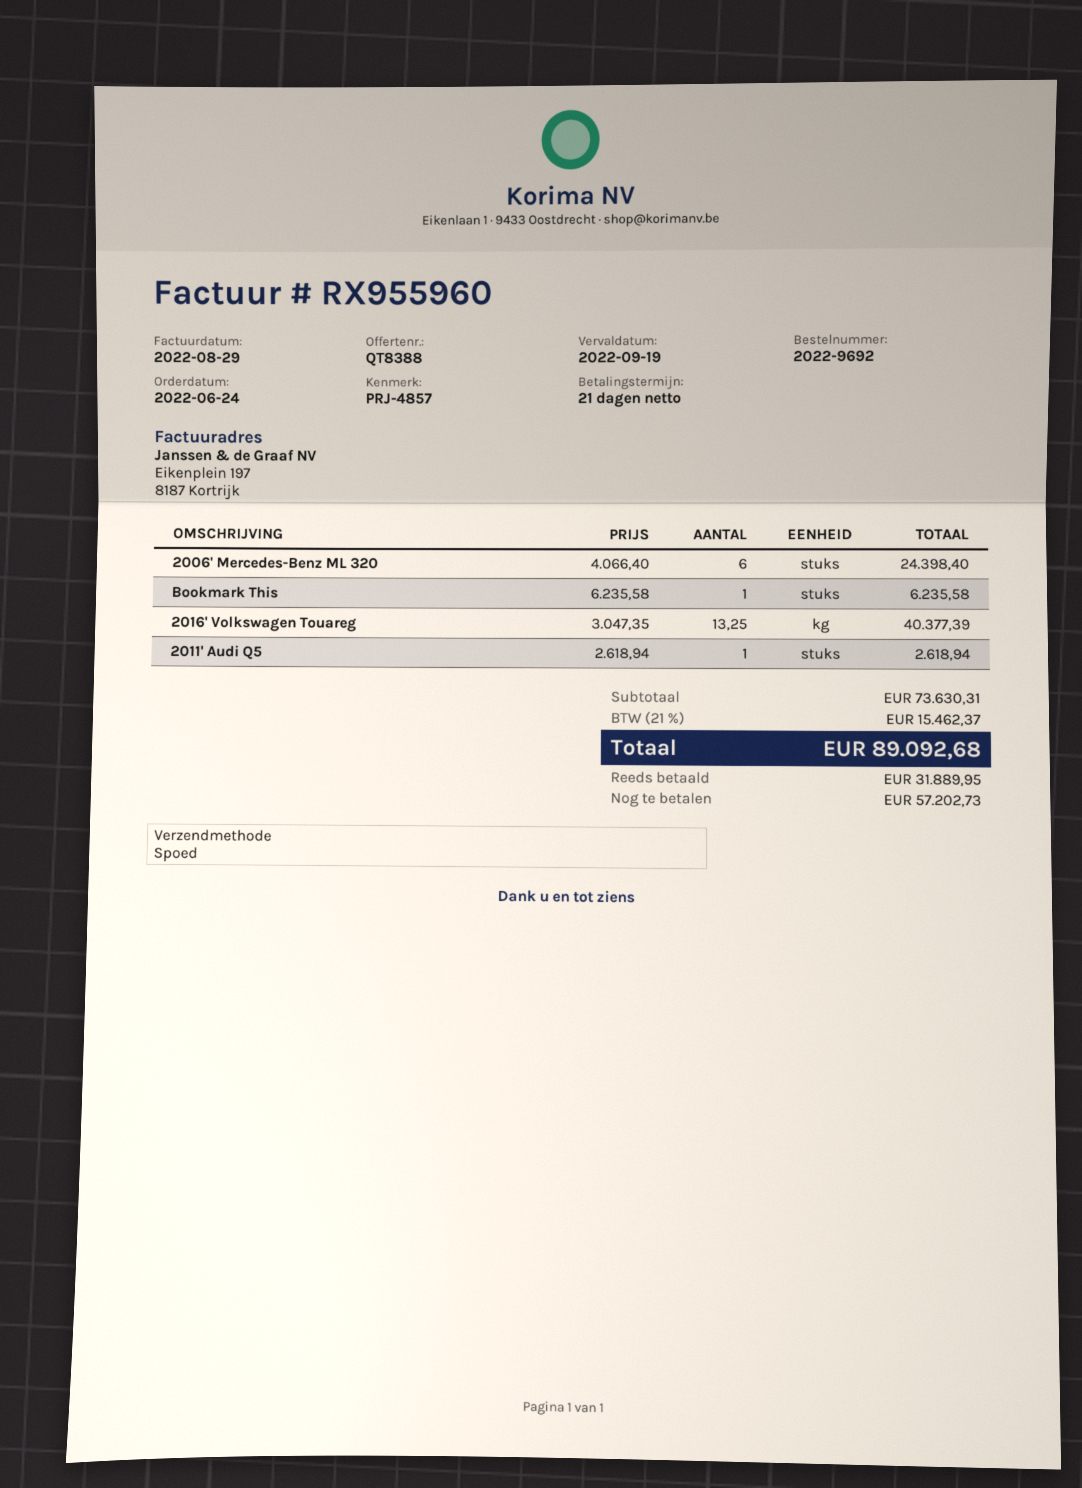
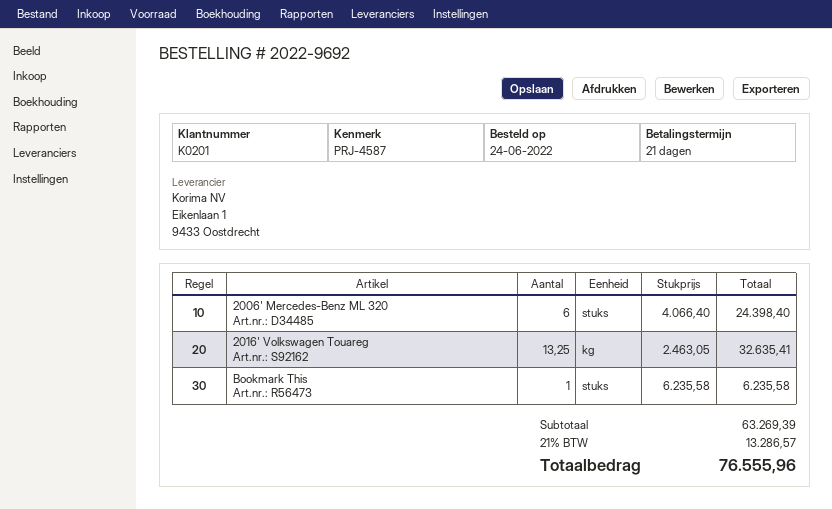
reference: PRJ-4857 -> PRJ-4587
2016' Volkswagen Touareg: 13.25 x 3047.35 = 40377.39 -> 13.25 x 2463.05 = 32635.41
2011' Audi Q5: 1 x 2618.94 = 2618.94 -> none
subtotal: 73630.31 -> 63269.39
tax: 21% = 15462.37 -> 21% = 13286.57
total: 89092.68 -> 76555.96

